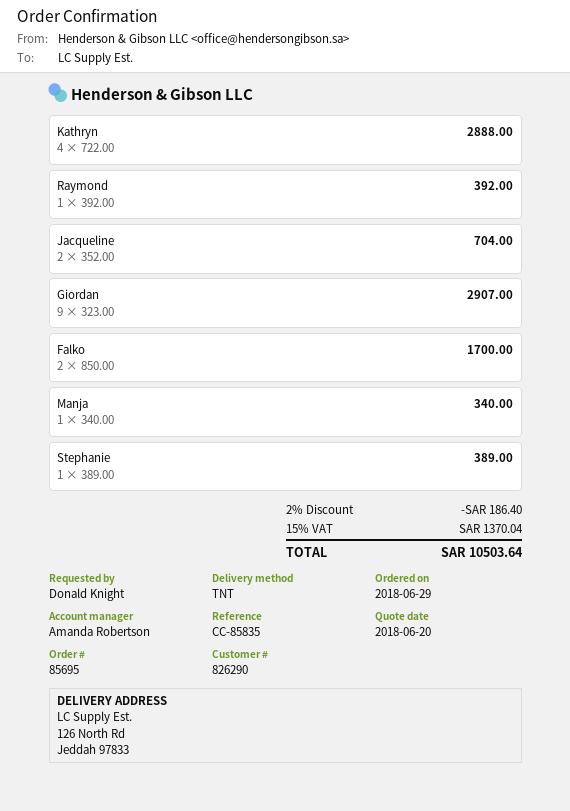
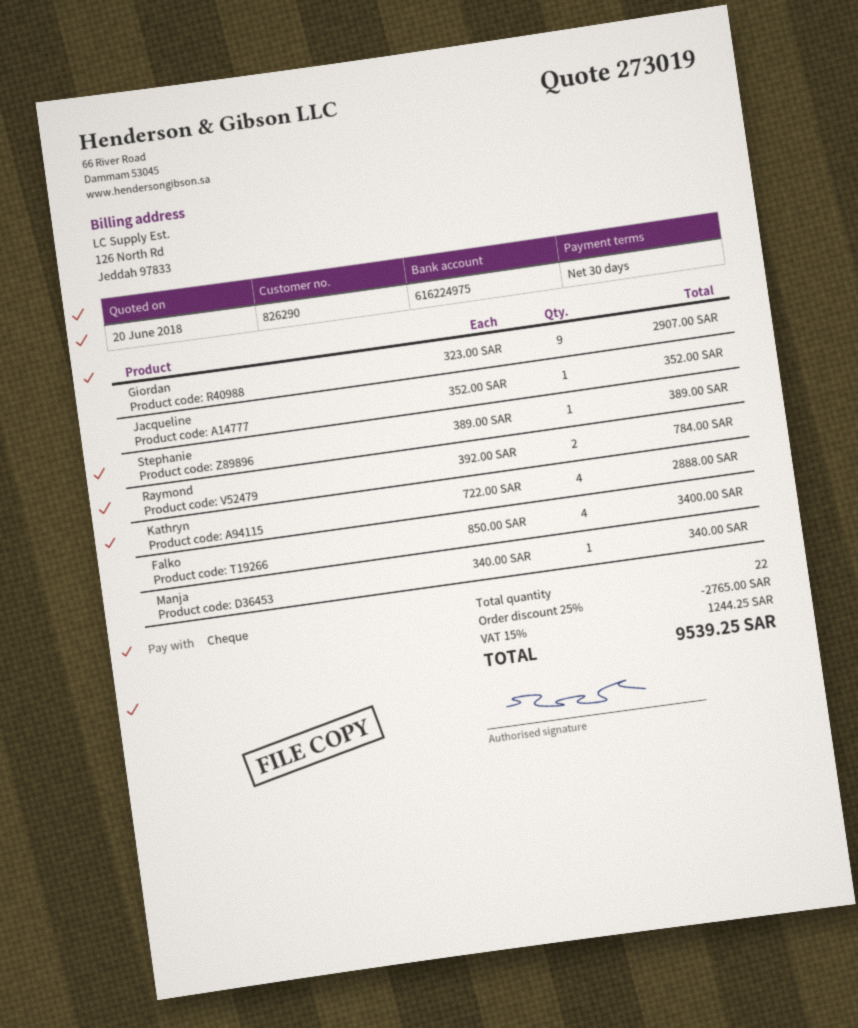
Raymond: 1 x 392.00 = 392.00 -> 2 x 392.00 = 784.00
Jacqueline: 2 x 352.00 = 704.00 -> 1 x 352.00 = 352.00
Falko: 2 x 850.00 = 1700.00 -> 4 x 850.00 = 3400.00
discount: 2% = 186.40 -> 25% = 2765.00
tax: 15% = 1370.04 -> 15% = 1244.25
total: 10503.64 -> 9539.25

